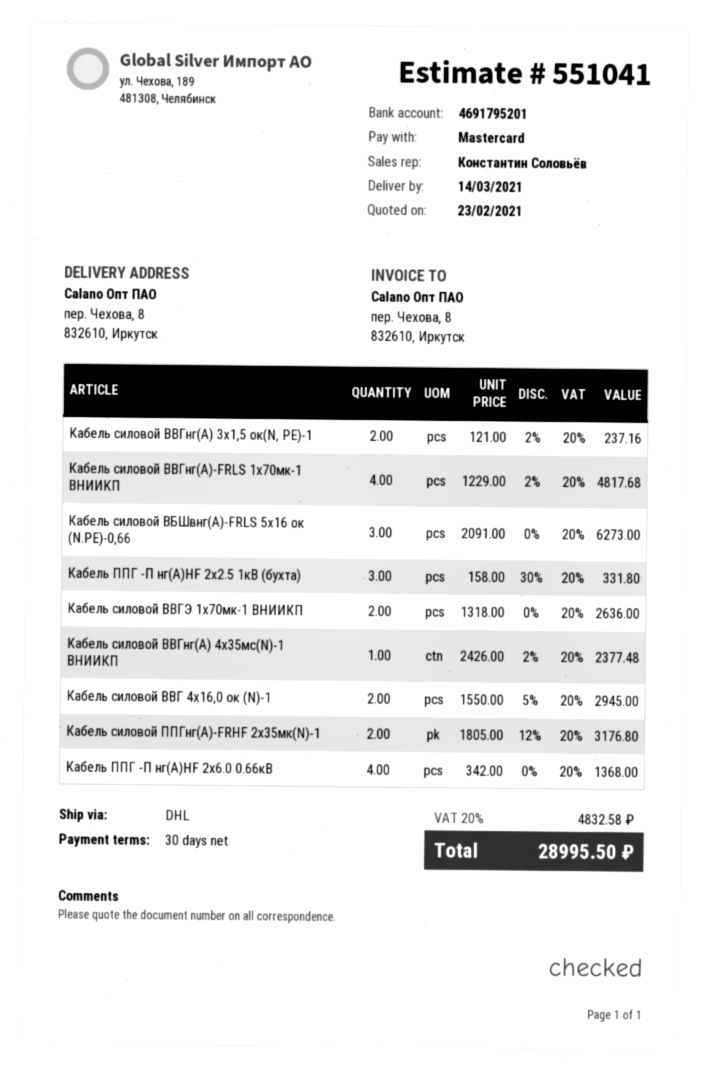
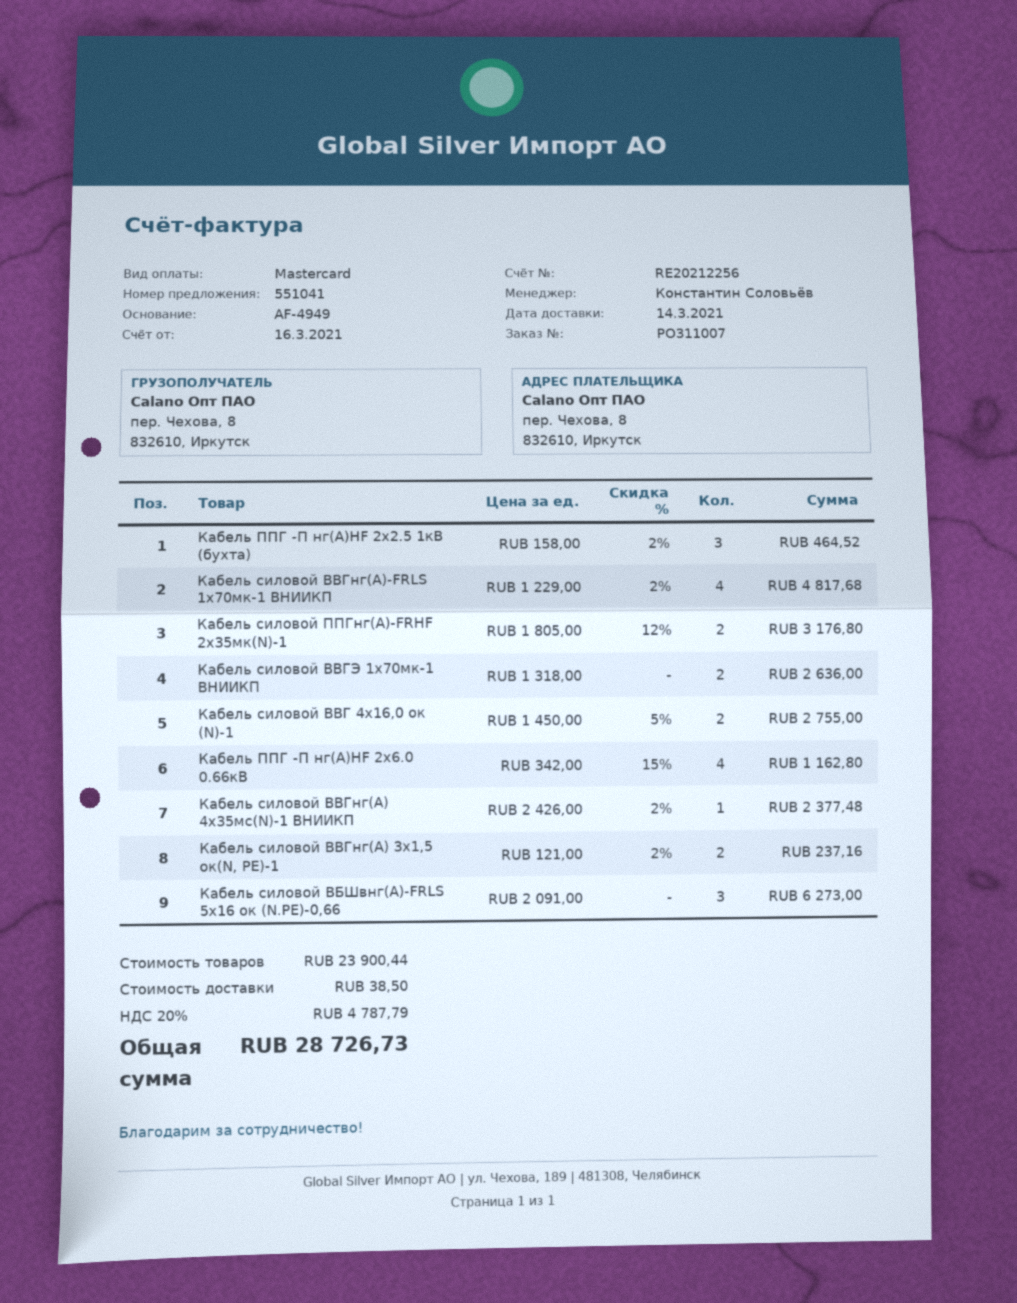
Кабель ППГ -П нг(А)HF 2х2.5 1кВ (бухта): 3 x 158.00 - 30% = 331.80 -> 3 x 158.00 - 2% = 464.52
Кабель силовой ВВГ 4х16,0 ок (N)-1: 2 x 1550.00 - 5% = 2945.00 -> 2 x 1450.00 - 5% = 2755.00
Кабель ППГ -П нг(А)HF 2х6.0 0.66кВ: 4 x 342.00 = 1368.00 -> 4 x 342.00 - 15% = 1162.80
shipping: none -> 38.50
tax: 20% = 4832.58 -> 20% = 4787.79
total: 28995.50 -> 28726.73

